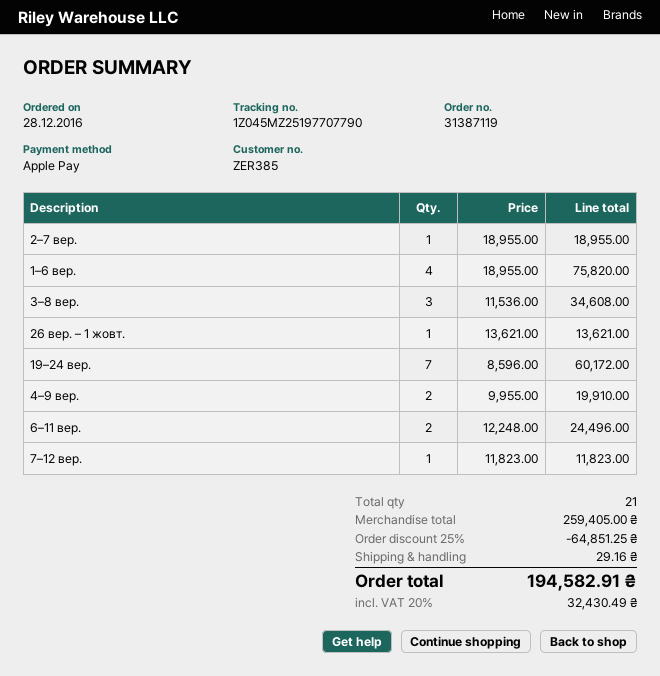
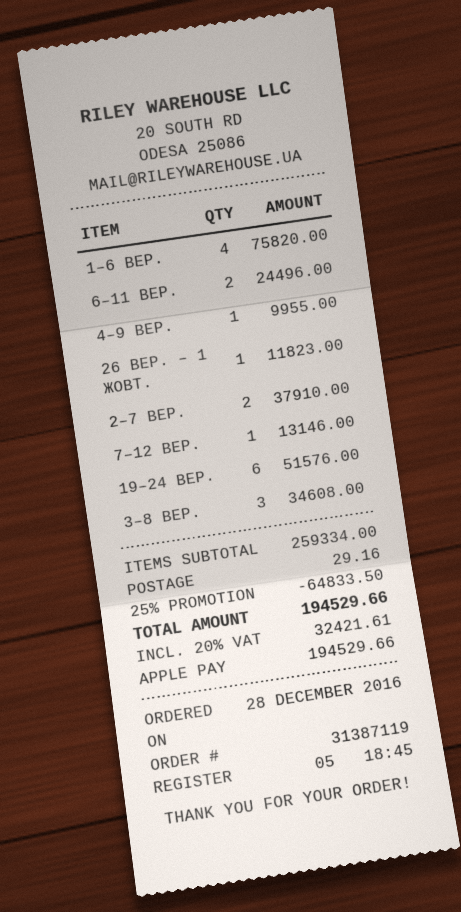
2–7 вер.: 1 for 18955.00 -> 2 for 37910.00
26 вер. – 1 жовт.: 1 for 13621.00 -> 1 for 11823.00
19–24 вер.: 7 for 60172.00 -> 6 for 51576.00
4–9 вер.: 2 for 19910.00 -> 1 for 9955.00
7–12 вер.: 1 for 11823.00 -> 1 for 13146.00
subtotal: 259405.00 -> 259334.00
discount: 25% = 64851.25 -> 25% = 64833.50
tax: 20% = 32430.49 -> 20% = 32421.61
total: 194582.91 -> 194529.66

